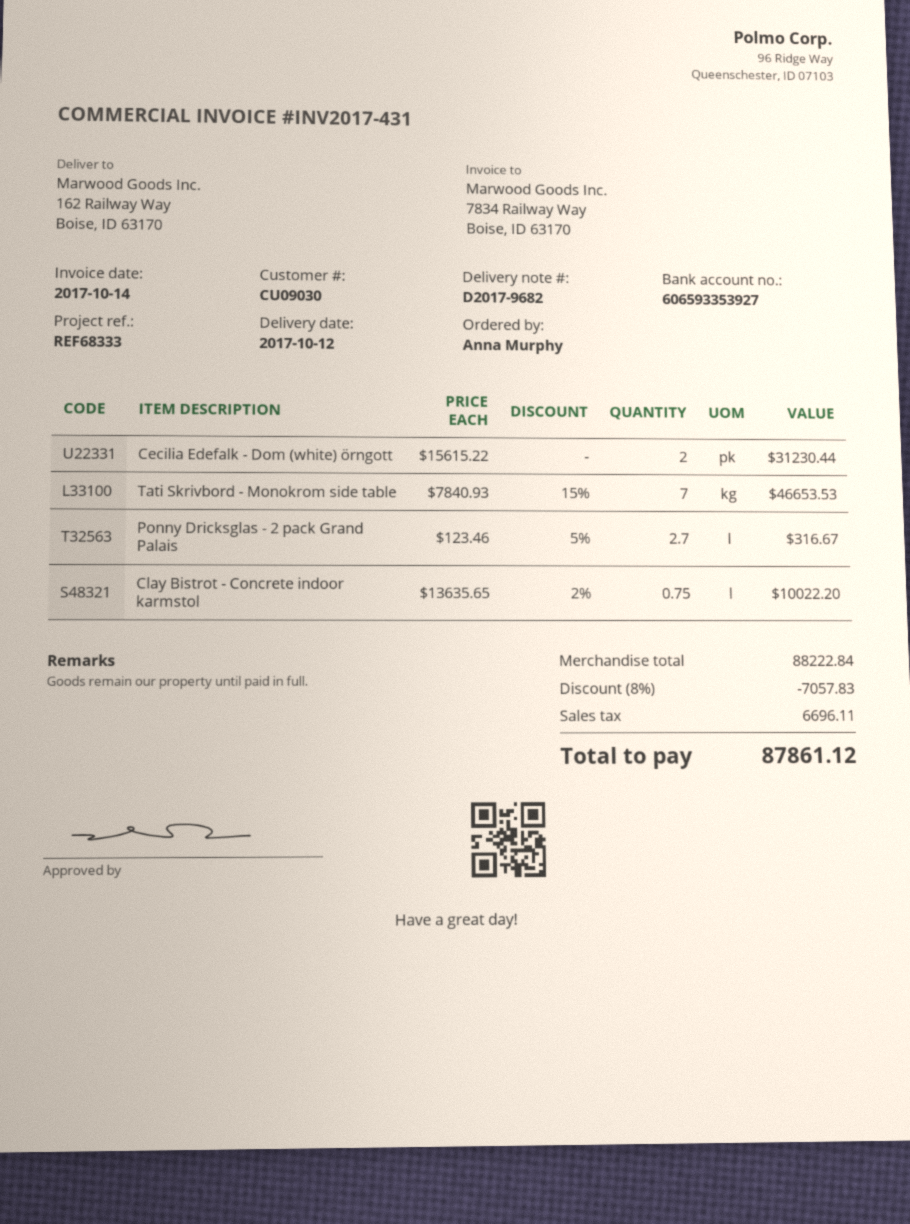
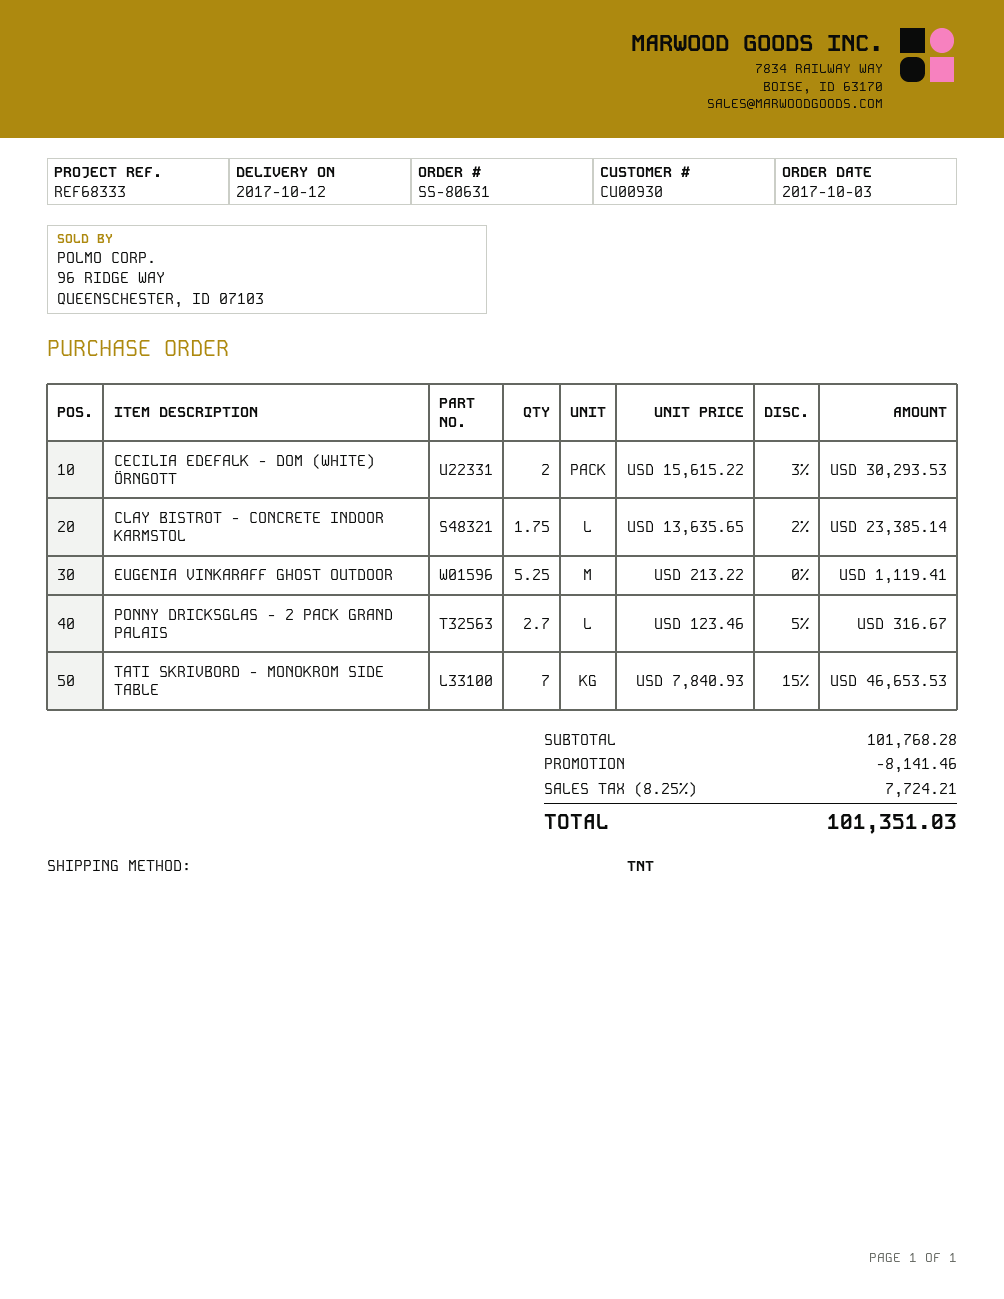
customer number: CU09030 -> CU00930
Cecilia Edefalk - Dom (white) örngott: 2 x 15615.22 = 31230.44 -> 2 x 15615.22 - 3% = 30293.53
Clay Bistrot - Concrete indoor karmstol: 0.75 x 13635.65 - 2% = 10022.20 -> 1.75 x 13635.65 - 2% = 23385.14
EUGENIA VINKARAFF GHOST OUTDOOR: none -> 5.25 x 213.22 = 1119.41
subtotal: 88222.84 -> 101768.28
discount: 7057.83 -> 8141.46
tax: 6696.11 -> 7724.21
total: 87861.12 -> 101351.03

